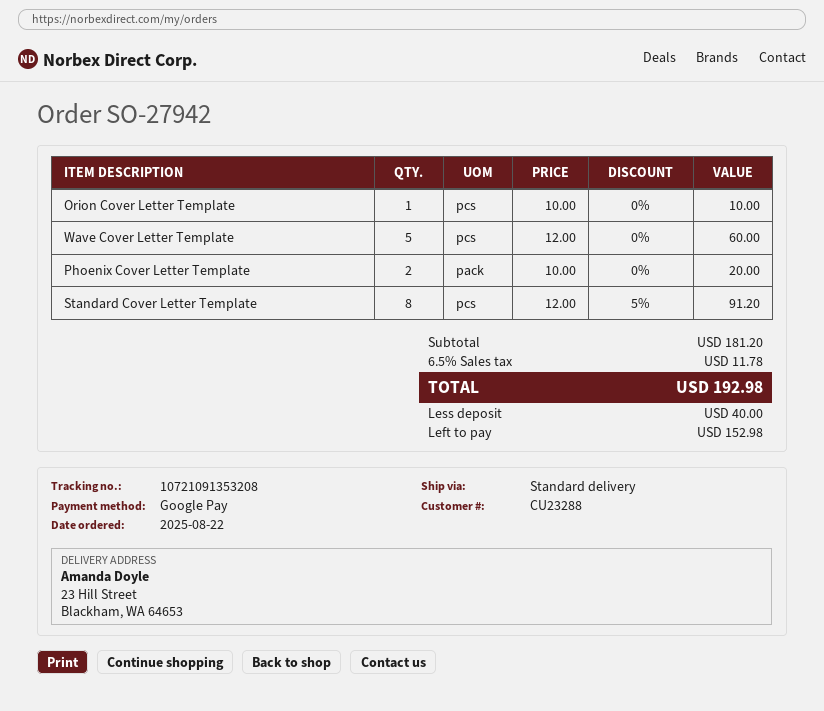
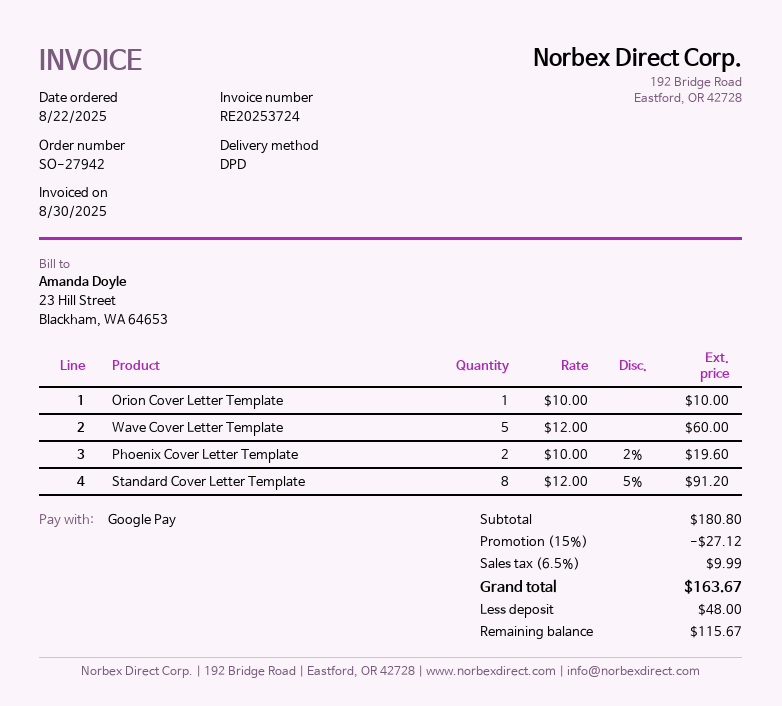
shipping method: standard -> DPD
Phoenix Cover Letter Template: 2 x 10.00 = 20.00 -> 2 x 10.00 - 2% = 19.60
subtotal: 181.20 -> 180.80
discount: none -> 15% = 27.12
tax: 6.5% = 11.78 -> 6.5% = 9.99
total: 192.98 -> 163.67
deposit: 40.00 -> 48.00
balance: 152.98 -> 115.67

